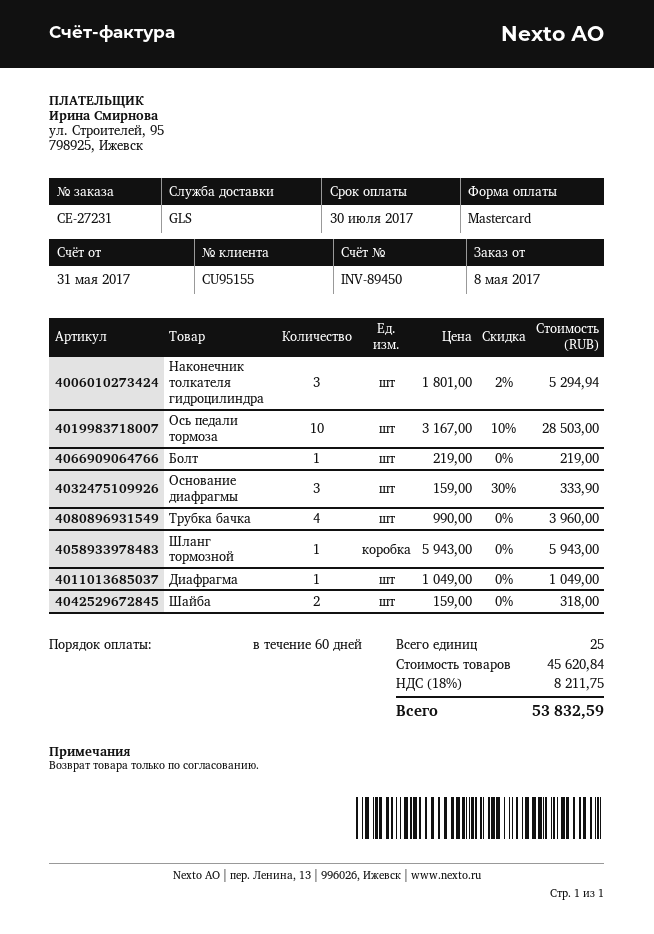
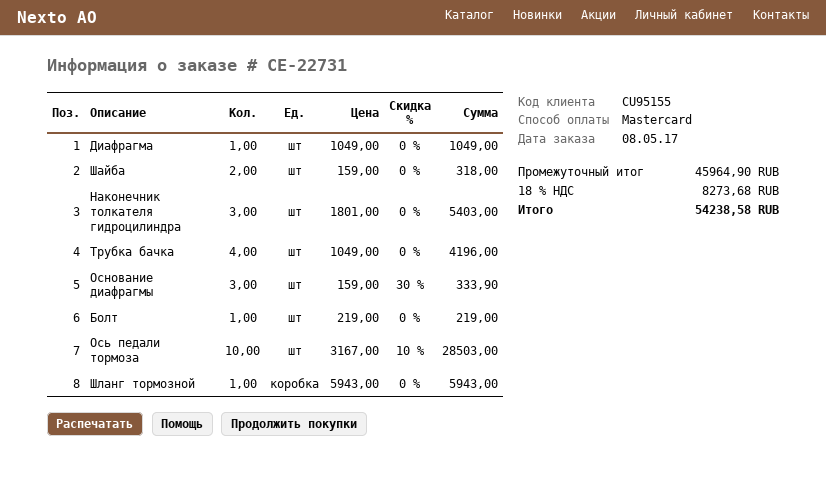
order number: CE-27231 -> CE-22731
Наконечник толкателя гидроцилиндра: 3 x 1801.00 - 2% = 5294.94 -> 3 x 1801.00 = 5403.00
Трубка бачка: 4 x 990.00 = 3960.00 -> 4 x 1049.00 = 4196.00
subtotal: 45620.84 -> 45964.90
tax: 18% = 8211.75 -> 18% = 8273.68
total: 53832.59 -> 54238.58

